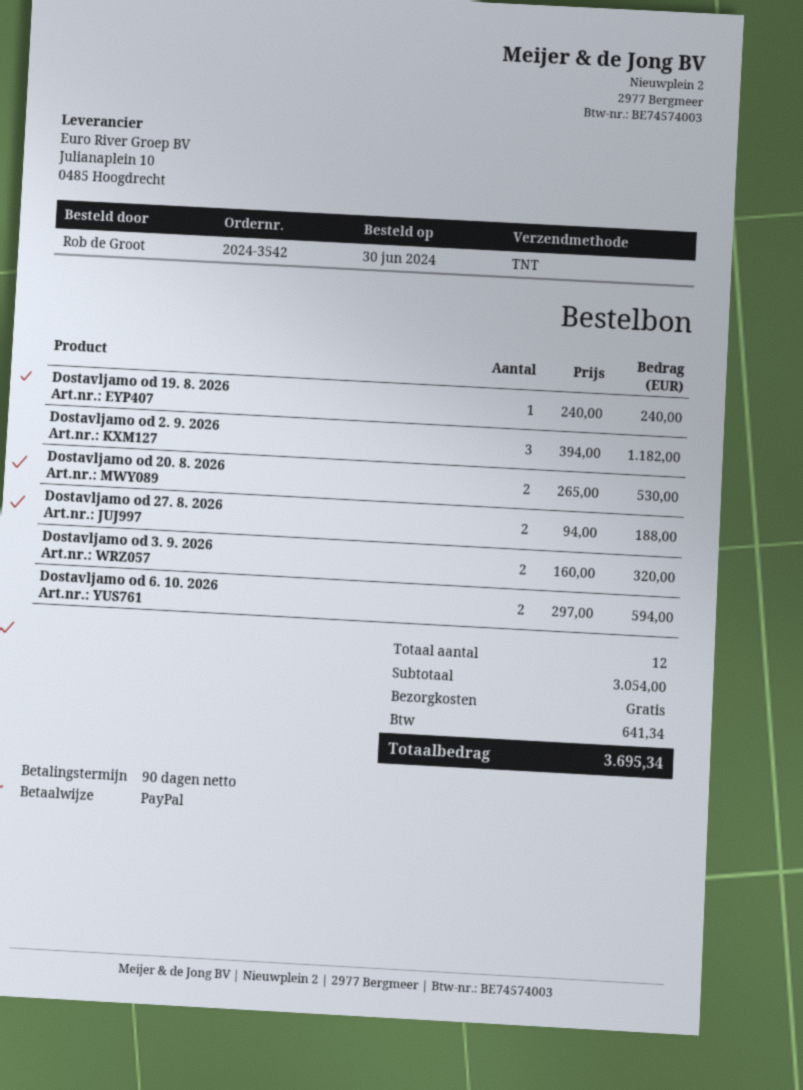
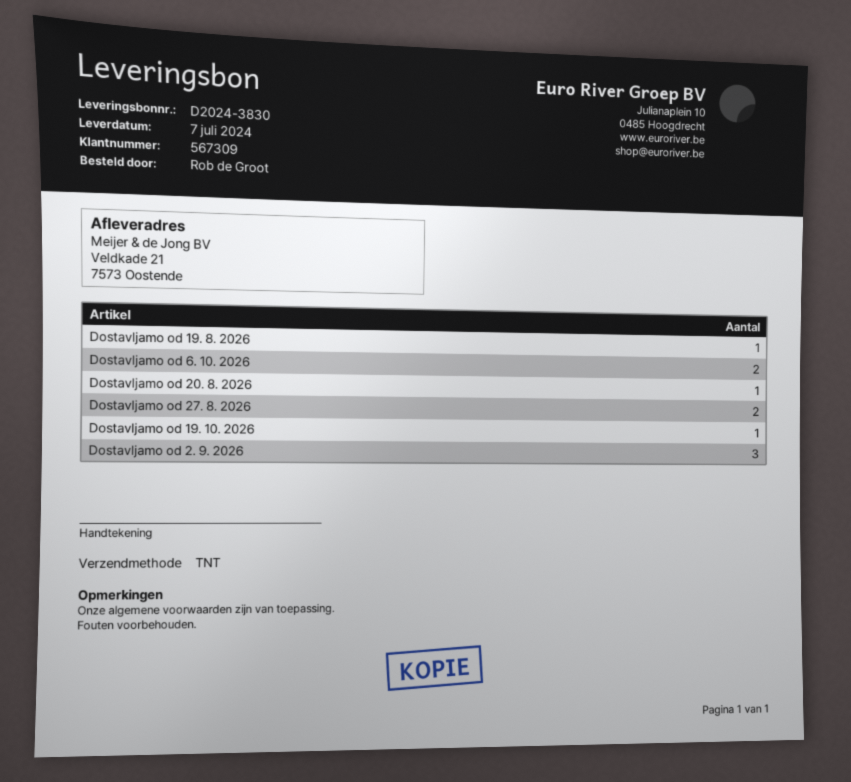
Dostavljamo od 20. 8. 2026: 2 -> 1
Dostavljamo od 3. 9. 2026: 2 -> none
Dostavljamo od 19. 10. 2026: none -> 1

